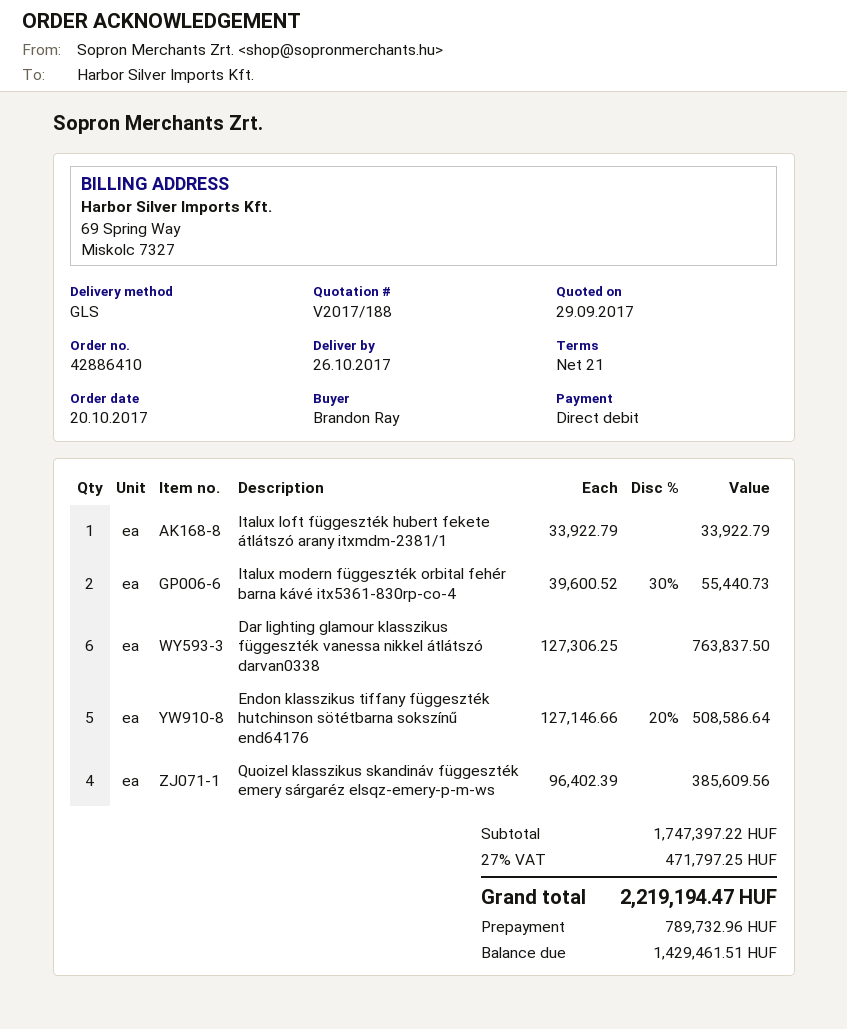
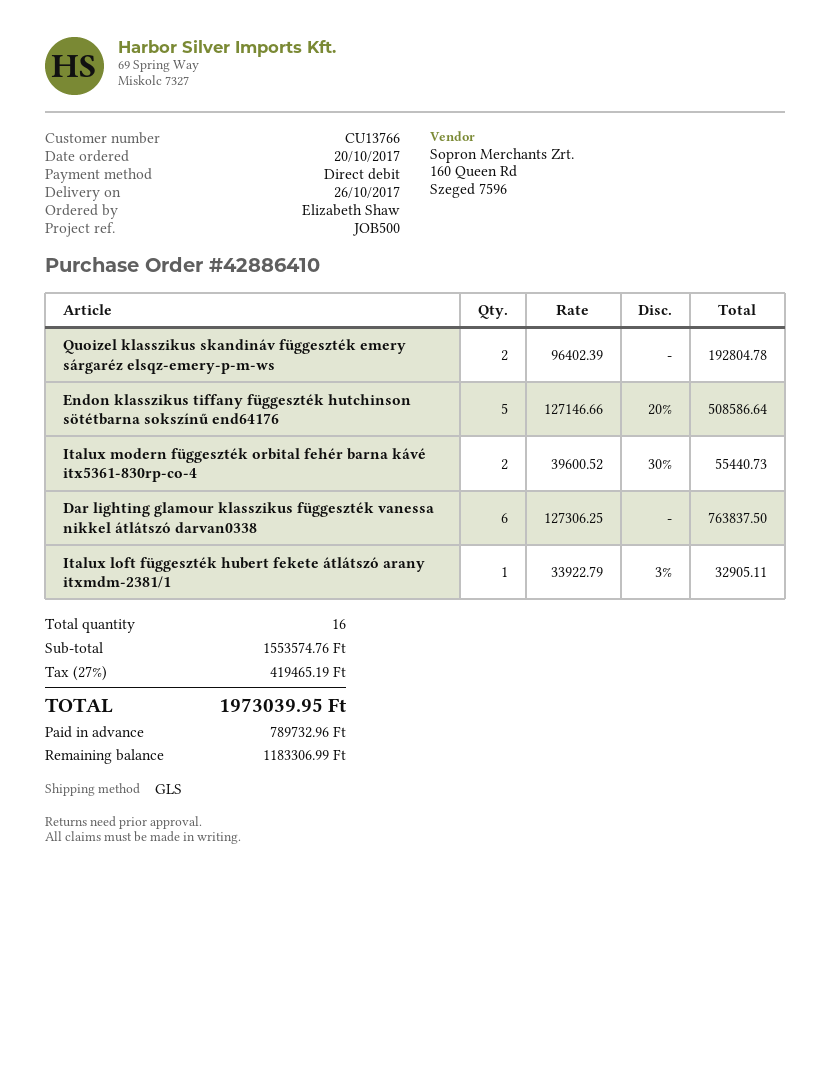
ordered by: Brandon Ray -> Elizabeth Shaw
Italux loft függeszték hubert fekete átlátszó arany itxmdm-2381/1: 1 x 33922.79 = 33922.79 -> 1 x 33922.79 - 3% = 32905.11
Quoizel klasszikus skandináv függeszték emery sárgaréz elsqz-emery-p-m-ws: 4 x 96402.39 = 385609.56 -> 2 x 96402.39 = 192804.78
subtotal: 1747397.22 -> 1553574.76
tax: 27% = 471797.25 -> 27% = 419465.19
total: 2219194.47 -> 1973039.95
balance: 1429461.51 -> 1183306.99

